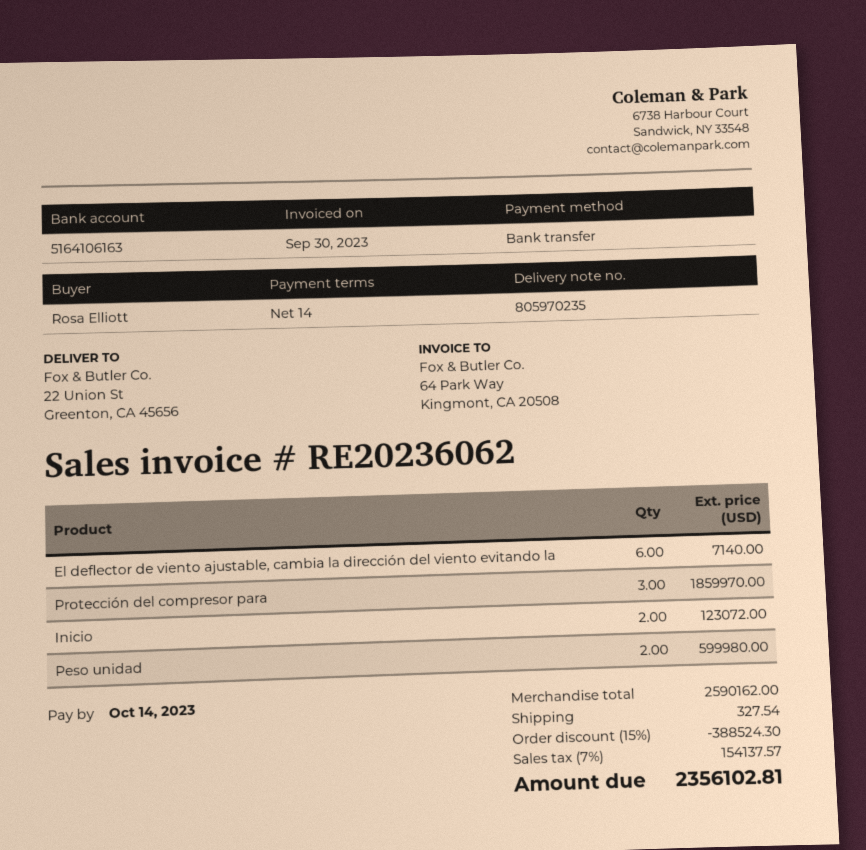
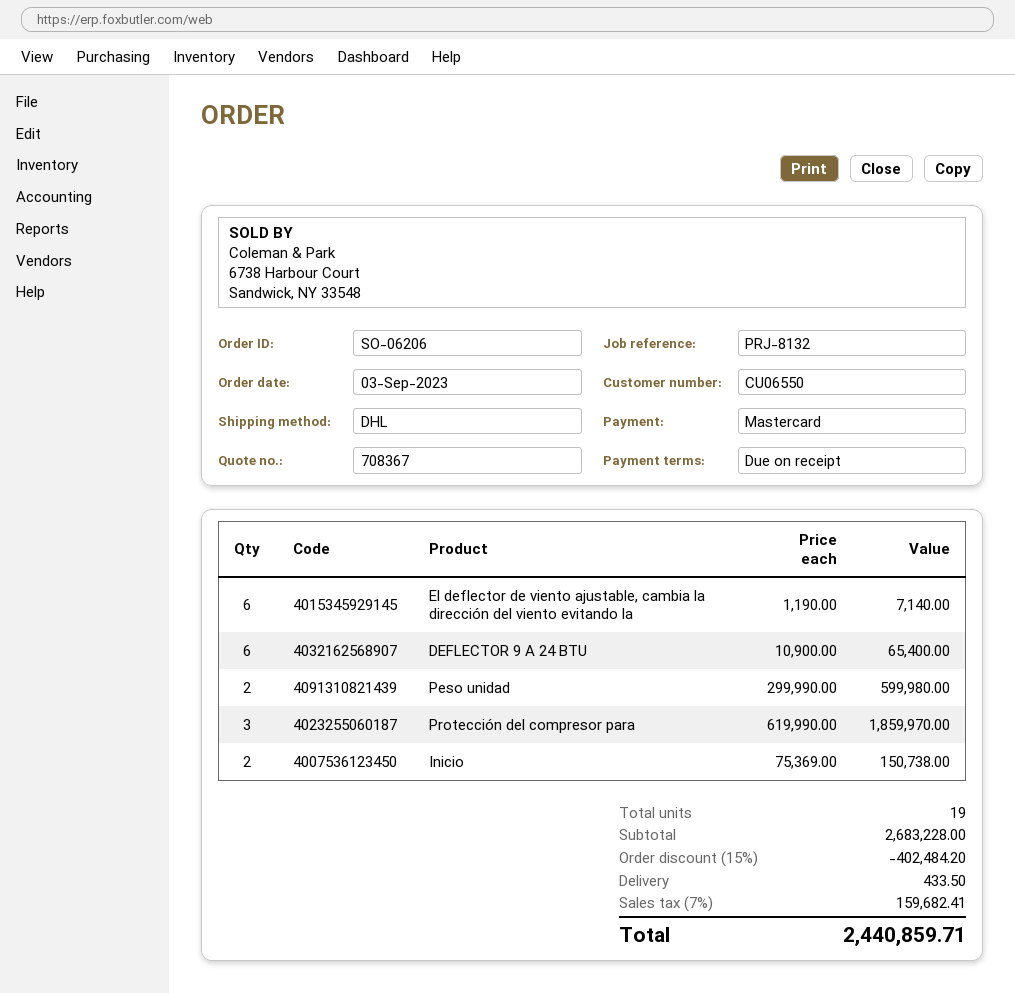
payment terms: 14 days -> on receipt
payment method: bank transfer -> Mastercard
Inicio: 2 for 123072.00 -> 2 for 150738.00
DEFLECTOR 9 A 24 BTU: none -> 6 for 65400.00
subtotal: 2590162.00 -> 2683228.00
discount: 15% = 388524.30 -> 15% = 402484.20
shipping: 327.54 -> 433.50
tax: 7% = 154137.57 -> 7% = 159682.41
total: 2356102.81 -> 2440859.71

